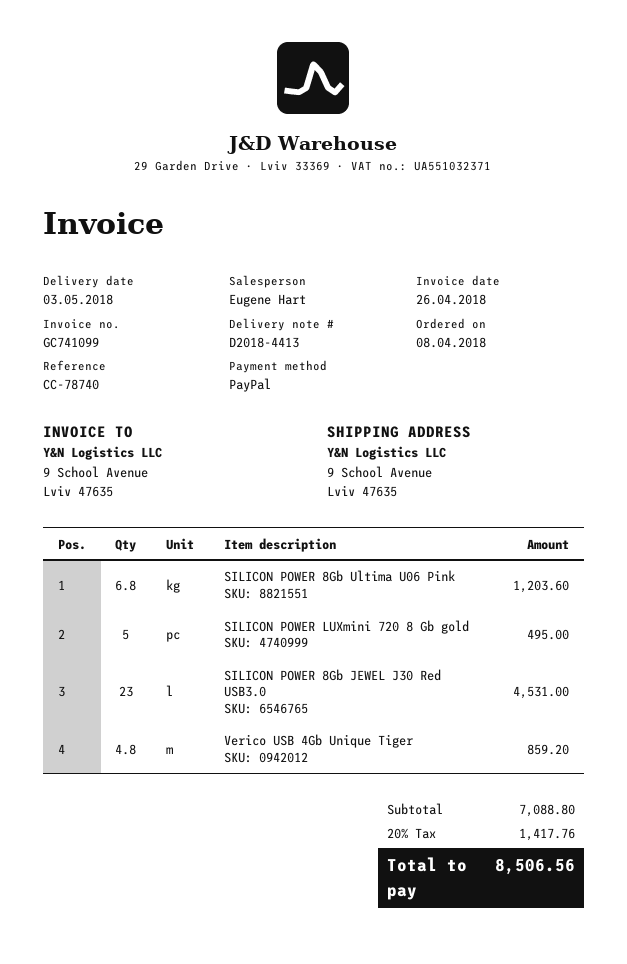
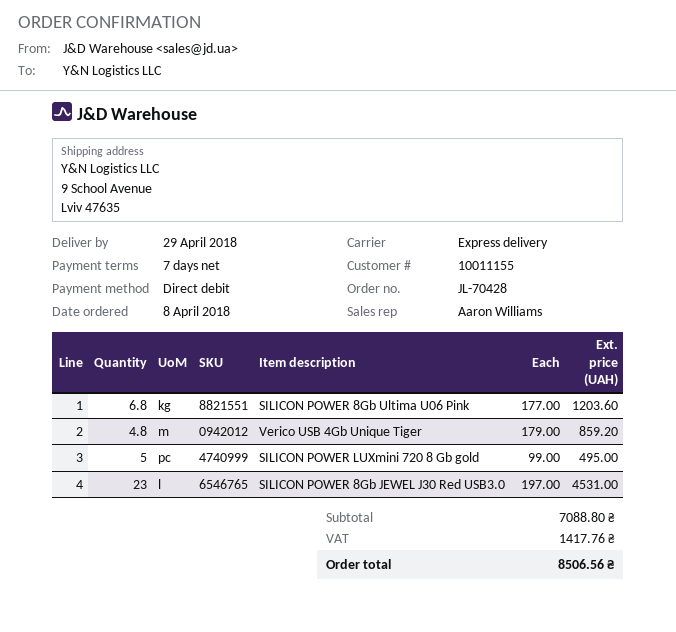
delivery date: 2018-05-03 -> 2018-04-29
sales rep: Eugene Hart -> Aaron Williams
payment method: PayPal -> direct debit

